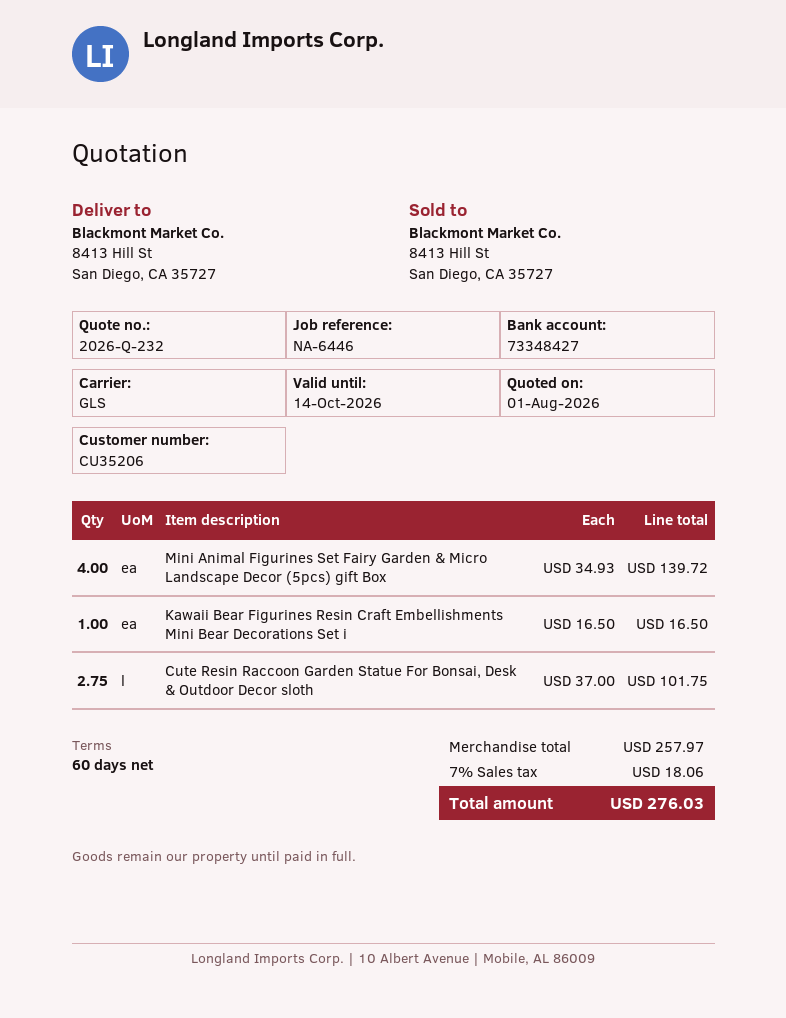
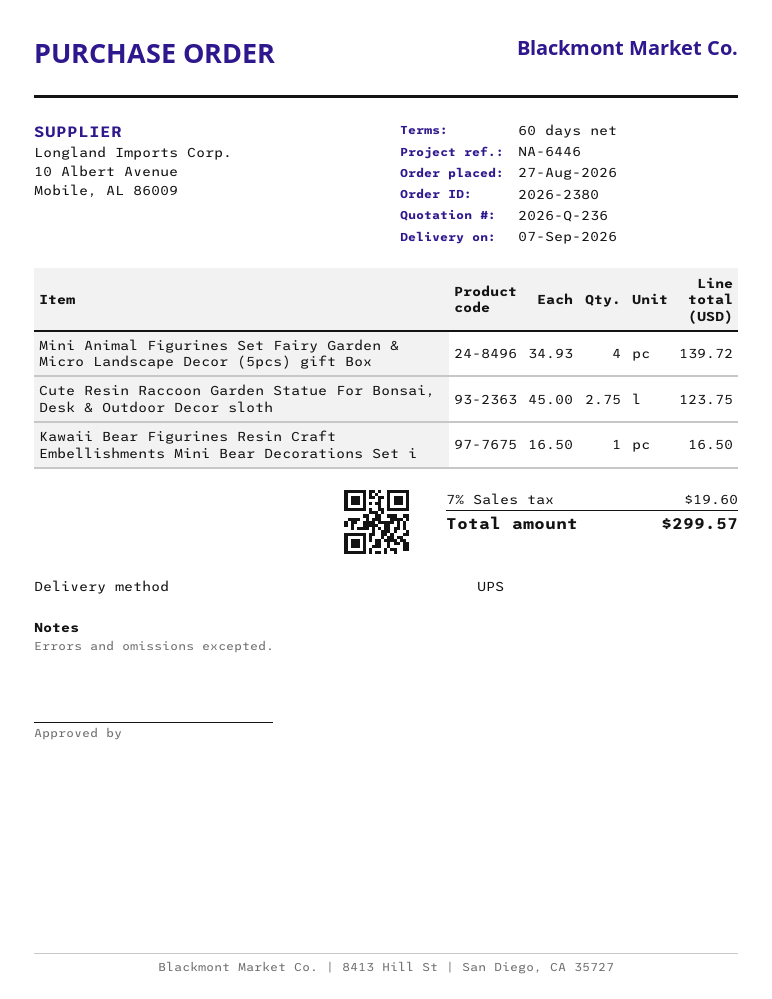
quote number: 2026-Q-232 -> 2026-Q-236
shipping method: GLS -> UPS
Cute Resin Raccoon Garden Statue For Bonsai, Desk & Outdoor Decor sloth: 2.75 x 37.00 = 101.75 -> 2.75 x 45.00 = 123.75
tax: 7% = 18.06 -> 7% = 19.60
total: 276.03 -> 299.57

